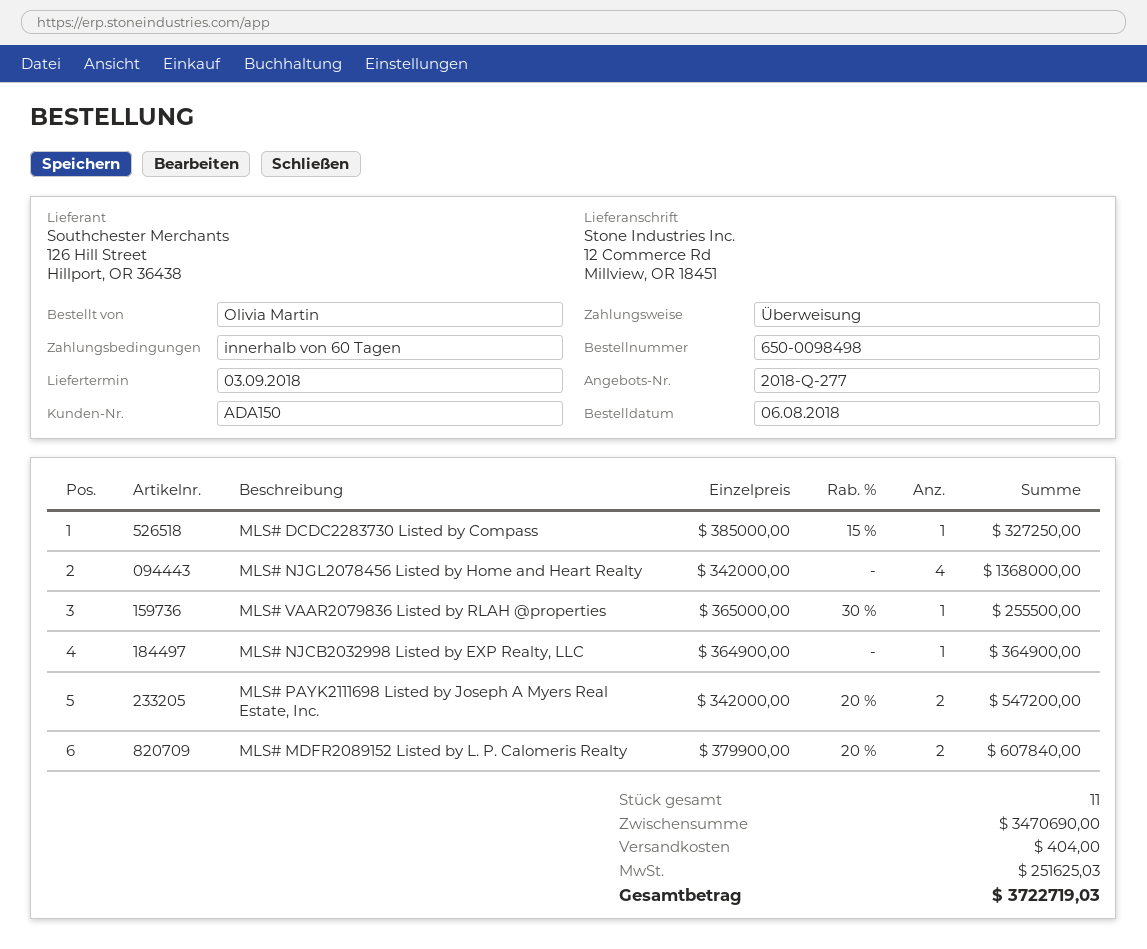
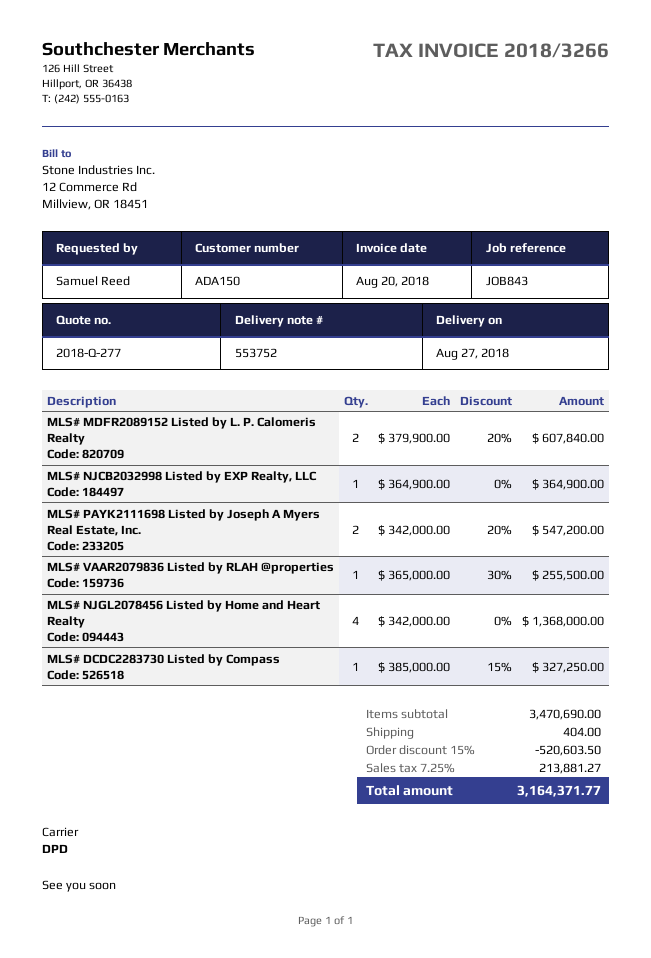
delivery date: 2018-09-03 -> 2018-08-27
ordered by: Olivia Martin -> Samuel Reed
discount: none -> 15% = 520603.50
tax: 251625.03 -> 213881.27
total: 3722719.03 -> 3164371.77

